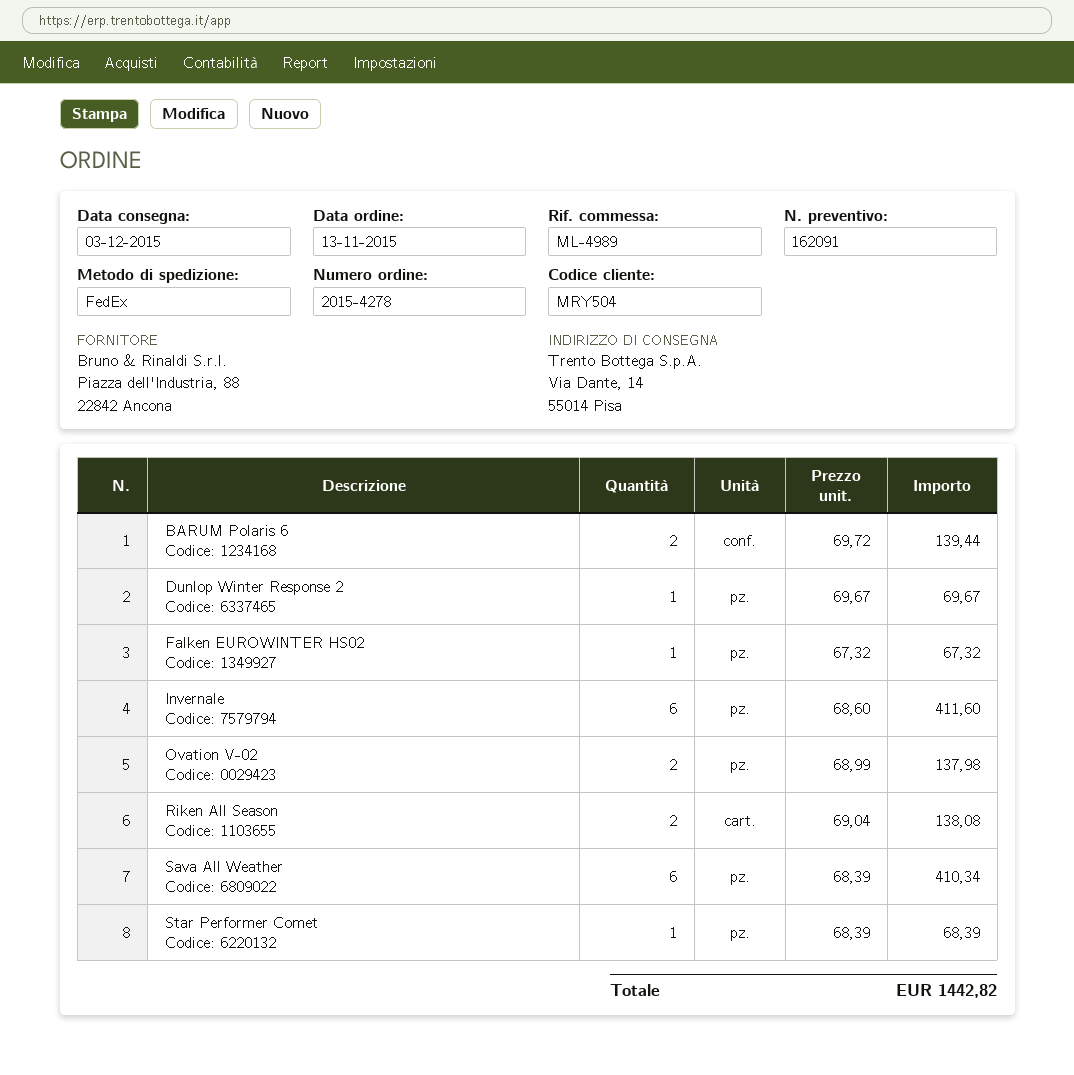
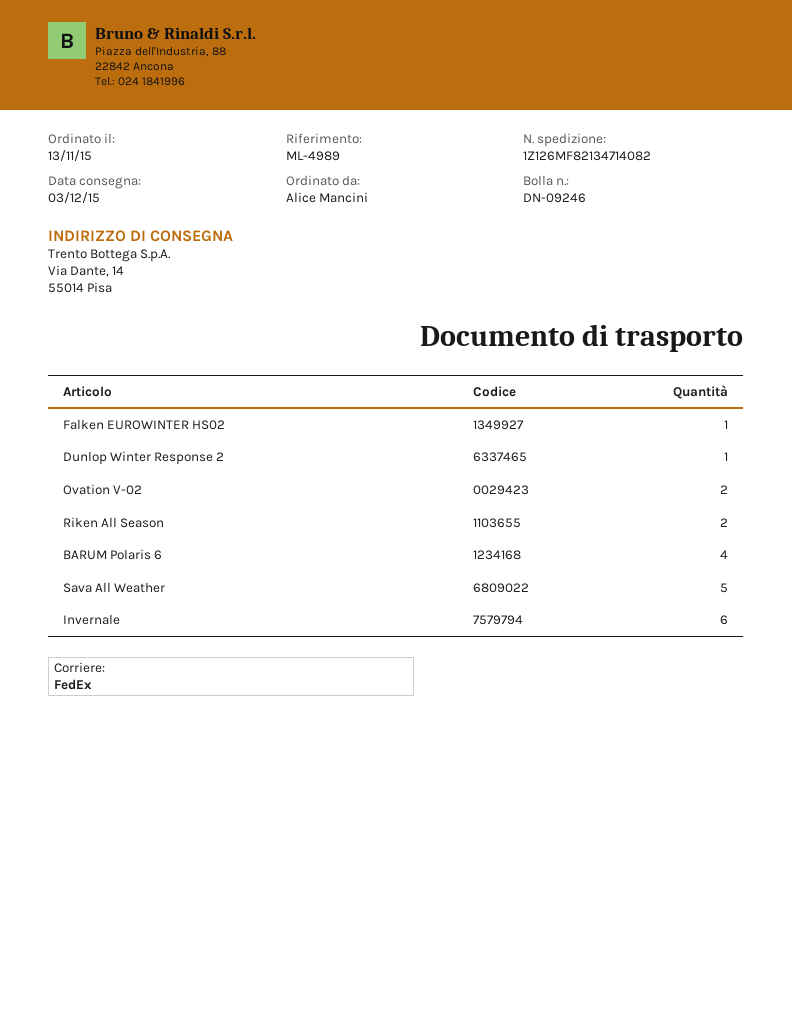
BARUM Polaris 6: 2 -> 4
Sava All Weather: 6 -> 5
Star Performer Comet: 1 -> none

